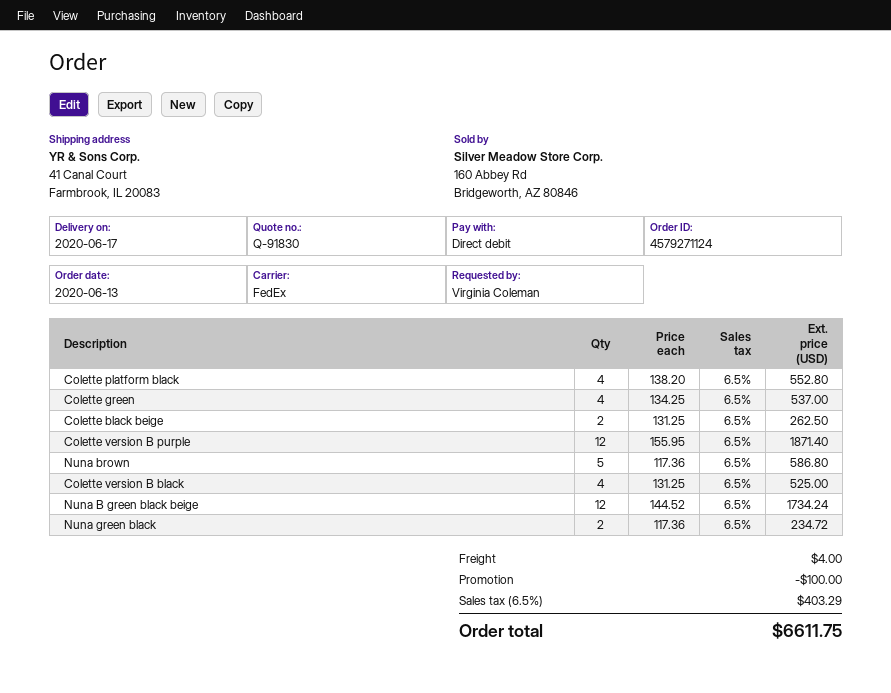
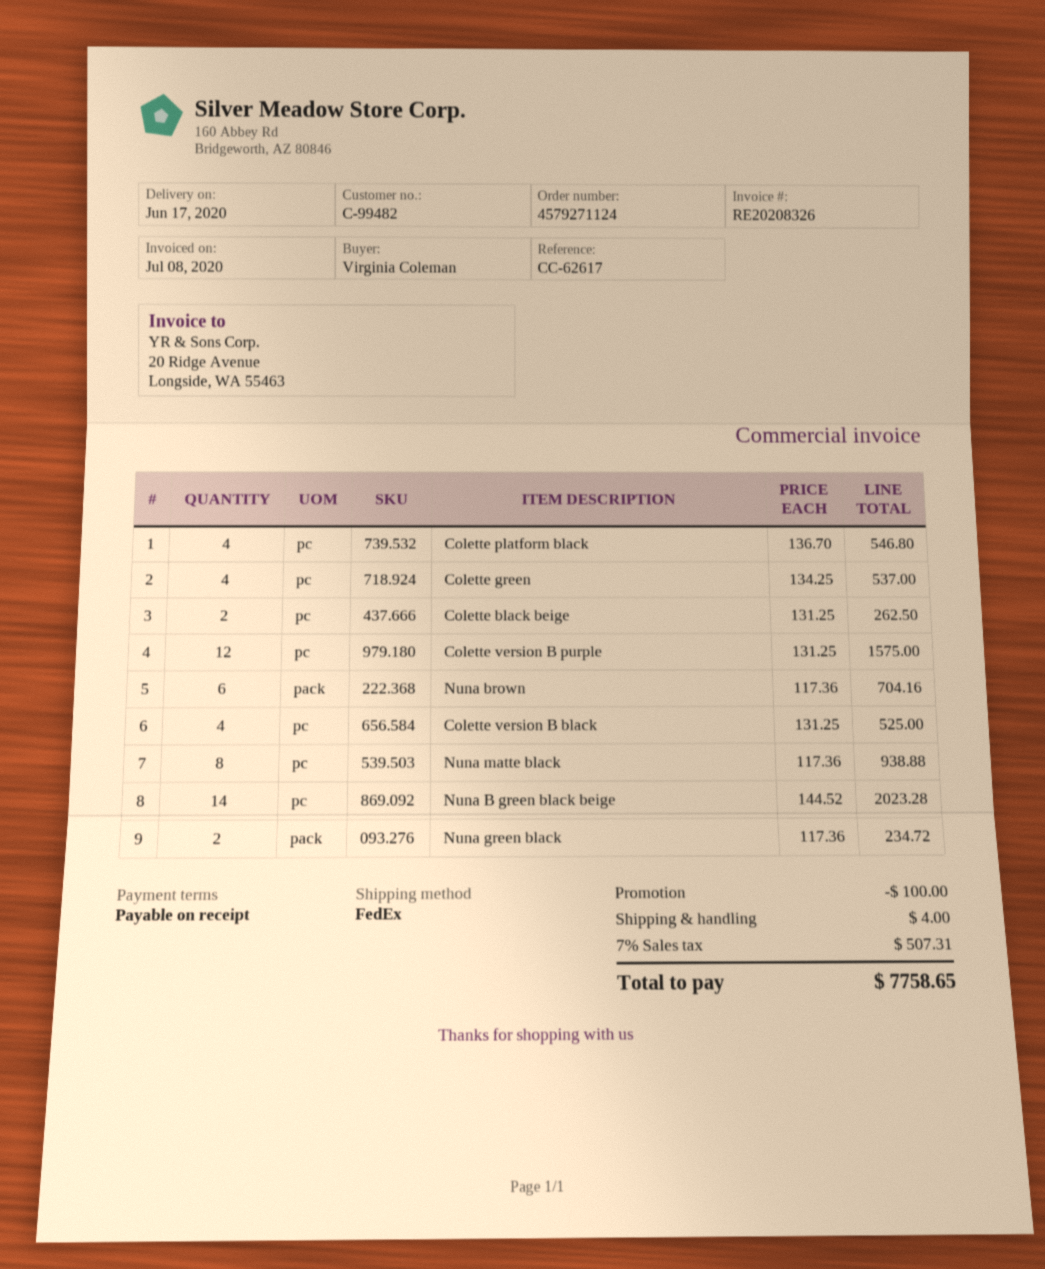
Colette platform black: 4 x 138.20 = 552.80 -> 4 x 136.70 = 546.80
Colette version B purple: 12 x 155.95 = 1871.40 -> 12 x 131.25 = 1575.00
Nuna brown: 5 x 117.36 = 586.80 -> 6 x 117.36 = 704.16
Nuna B green black beige: 12 x 144.52 = 1734.24 -> 14 x 144.52 = 2023.28
Nuna matte black: none -> 8 x 117.36 = 938.88
tax: 6.5% = 403.29 -> 7% = 507.31
total: 6611.75 -> 7758.65

